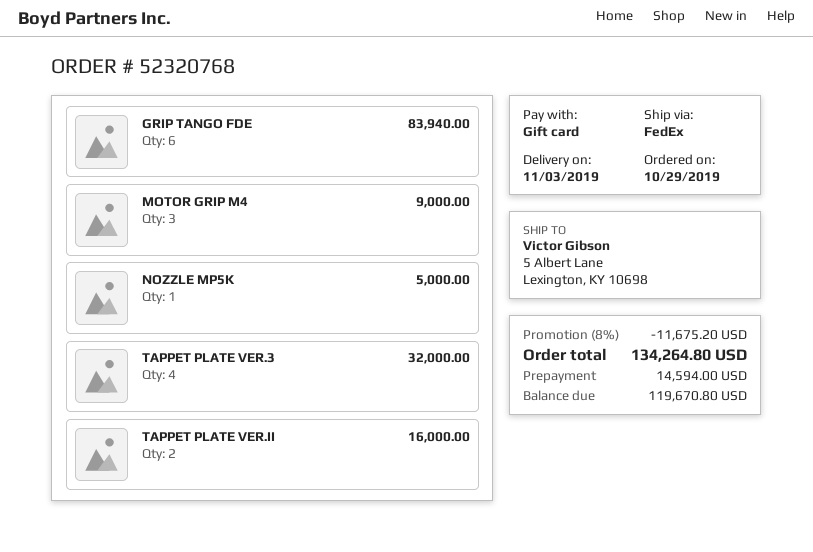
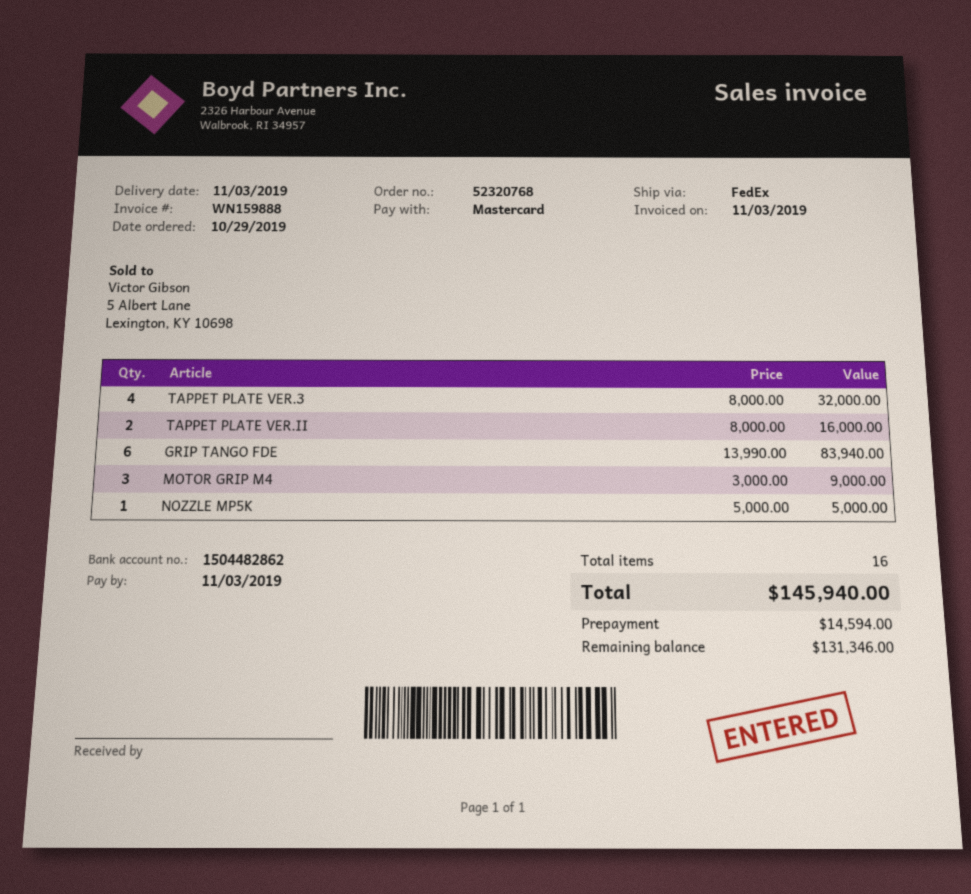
payment method: gift card -> Mastercard
discount: 8% = 11675.20 -> none
total: 134264.80 -> 145940.00
balance: 119670.80 -> 131346.00

